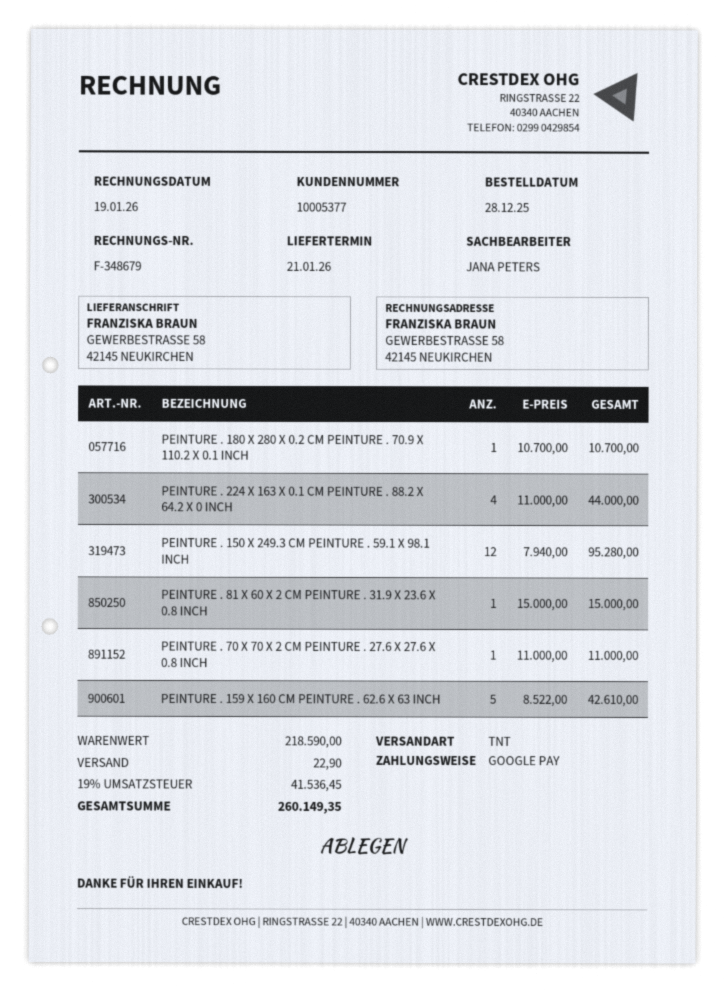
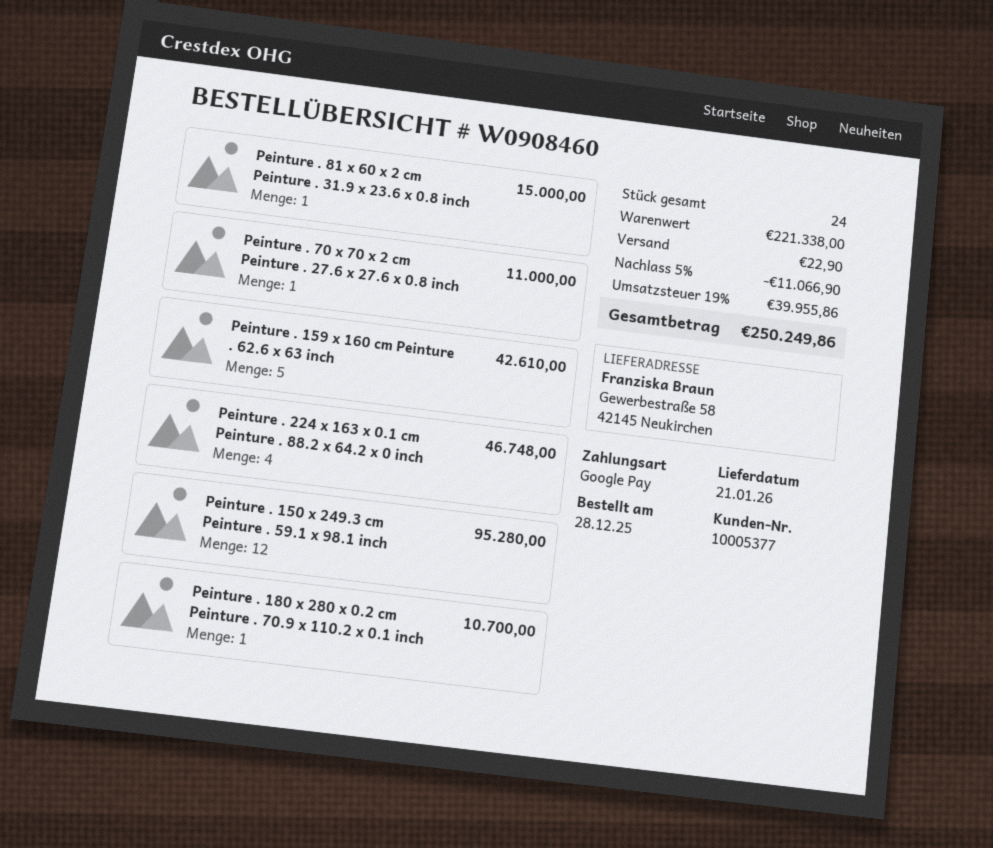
PEINTURE . 224 X 163 X 0.1 CM PEINTURE . 88.2 X 64.2 X 0 INCH: 4 for 44000.00 -> 4 for 46748.00
subtotal: 218590.00 -> 221338.00
discount: none -> 5% = 11066.90
tax: 19% = 41536.45 -> 19% = 39955.86
total: 260149.35 -> 250249.86

